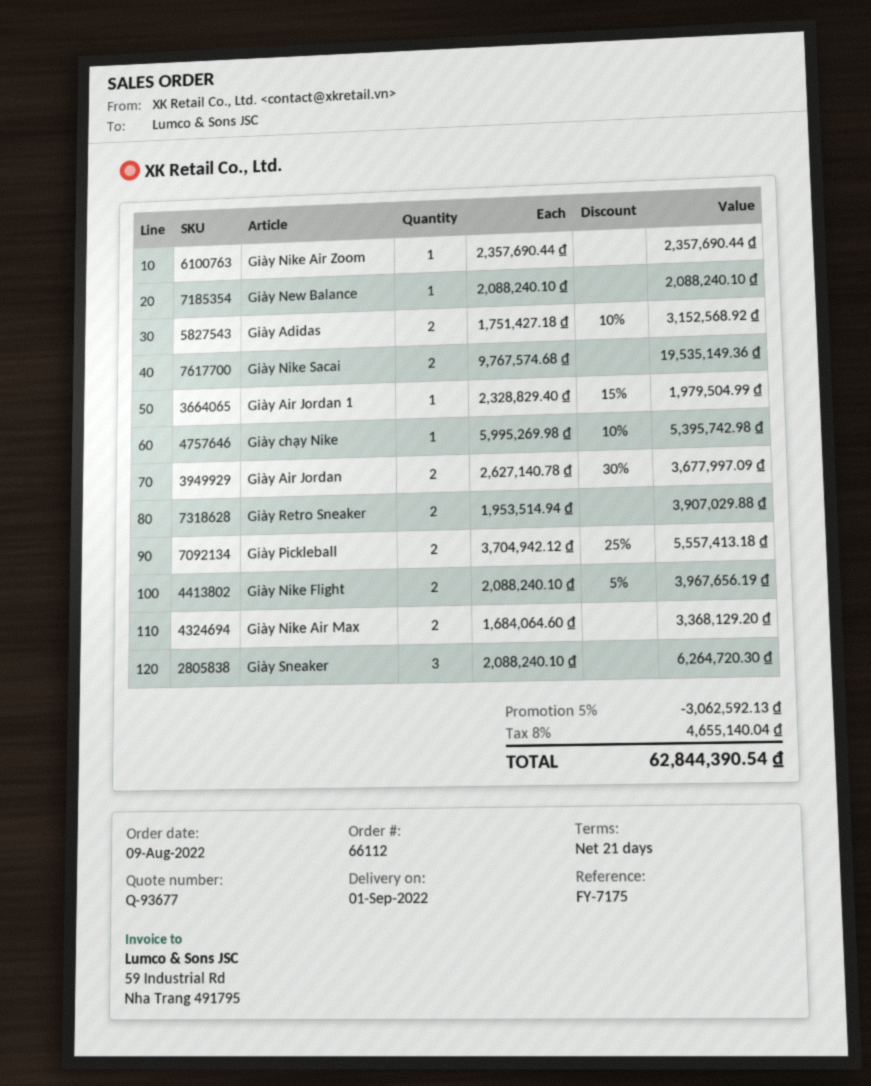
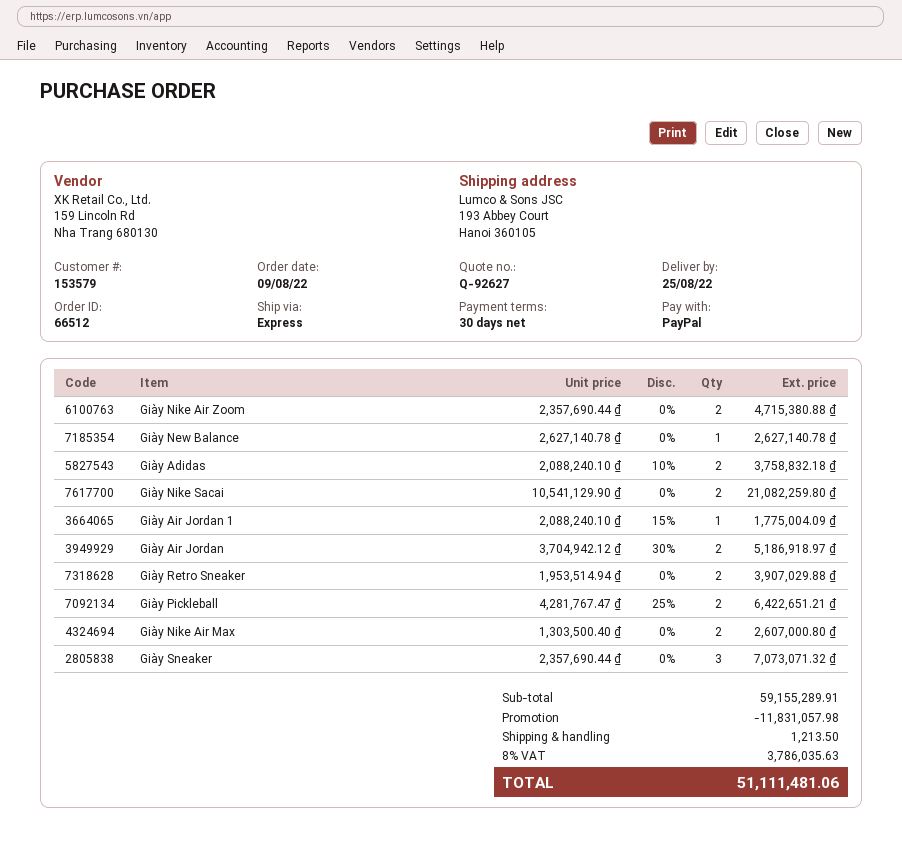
quote number: Q-93677 -> Q-92627
order number: 66112 -> 66512
delivery date: 2022-09-01 -> 2022-08-25
payment terms: 21 days -> 30 days
Giày Nike Air Zoom: 1 x 2357690.44 = 2357690.44 -> 2 x 2357690.44 = 4715380.88
Giày New Balance: 1 x 2088240.10 = 2088240.10 -> 1 x 2627140.78 = 2627140.78
Giày Adidas: 2 x 1751427.18 - 10% = 3152568.92 -> 2 x 2088240.10 - 10% = 3758832.18
Giày Nike Sacai: 2 x 9767574.68 = 19535149.36 -> 2 x 10541129.90 = 21082259.80
Giày Air Jordan 1: 1 x 2328829.40 - 15% = 1979504.99 -> 1 x 2088240.10 - 15% = 1775004.09
Giày chạy Nike: 1 x 5995269.98 - 10% = 5395742.98 -> none
Giày Air Jordan: 2 x 2627140.78 - 30% = 3677997.09 -> 2 x 3704942.12 - 30% = 5186918.97
Giày Pickleball: 2 x 3704942.12 - 25% = 5557413.18 -> 2 x 4281767.47 - 25% = 6422651.21
Giày Nike Flight: 2 x 2088240.10 - 5% = 3967656.19 -> none
Giày Nike Air Max: 2 x 1684064.60 = 3368129.20 -> 2 x 1303500.40 = 2607000.80
Giày Sneaker: 3 x 2088240.10 = 6264720.30 -> 3 x 2357690.44 = 7073071.32
discount: 3062592.13 -> 11831057.98
shipping: none -> 1213.50
tax: 8% = 4655140.04 -> 8% = 3786035.63
total: 62844390.54 -> 51111481.06

